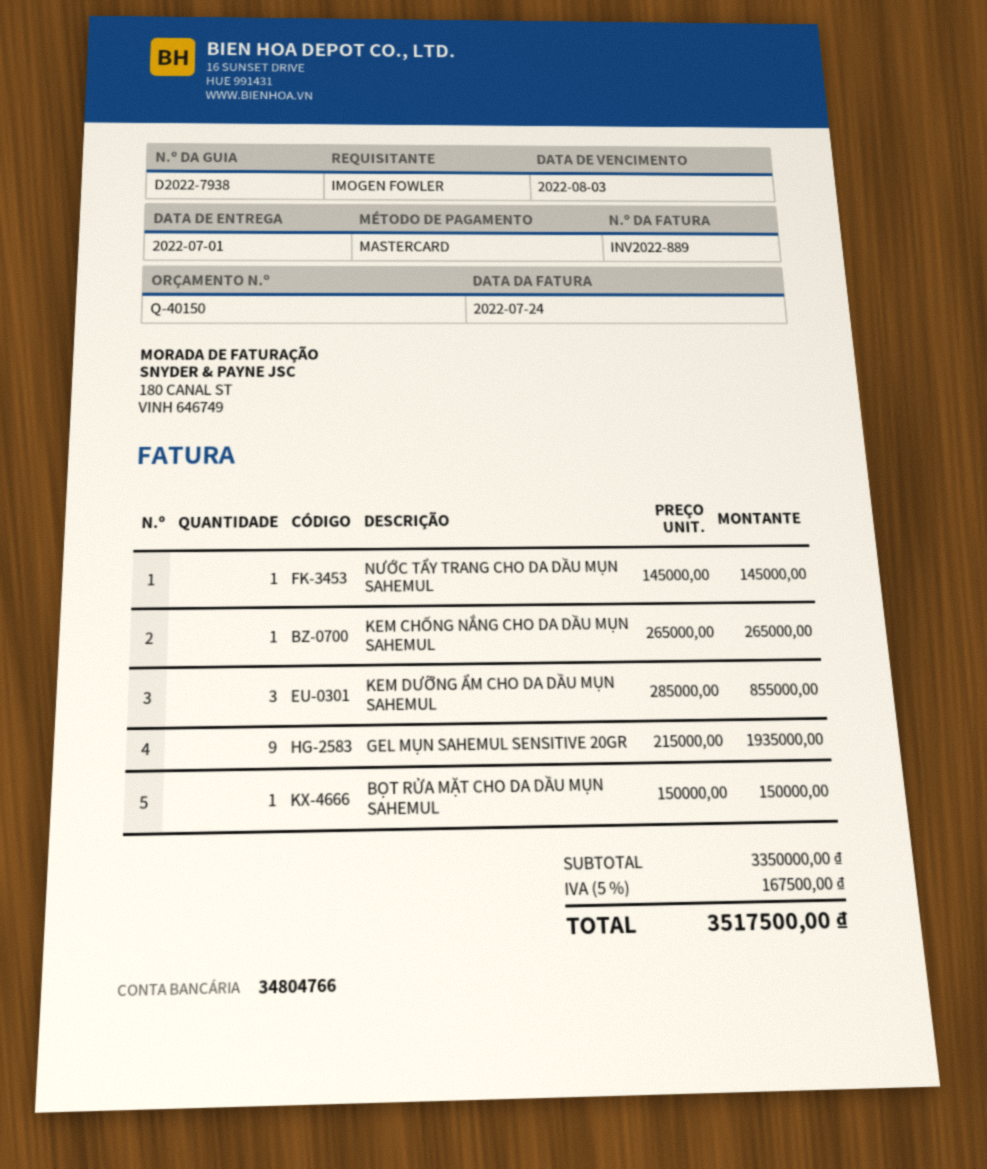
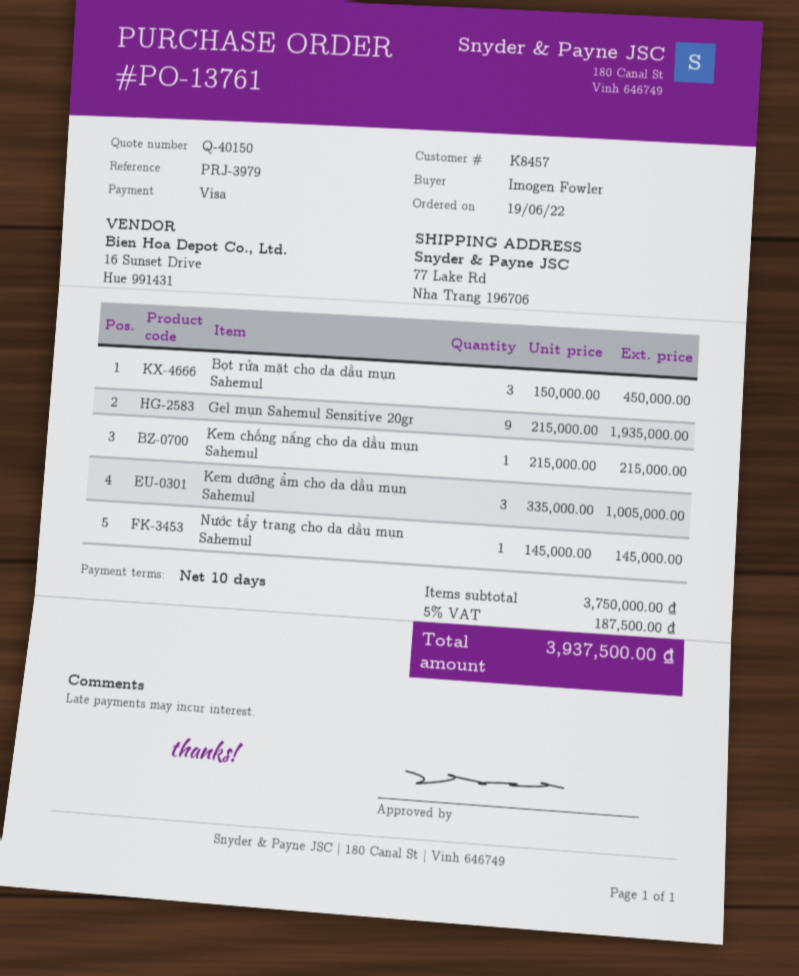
payment method: Mastercard -> Visa
KEM CHỐNG NẮNG CHO DA DẦU MỤN SAHEMUL: 1 x 265000.00 = 265000.00 -> 1 x 215000.00 = 215000.00
KEM DƯỠNG ẨM CHO DA DẦU MỤN SAHEMUL: 3 x 285000.00 = 855000.00 -> 3 x 335000.00 = 1005000.00
BỌT RỬA MẶT CHO DA DẦU MỤN SAHEMUL: 1 x 150000.00 = 150000.00 -> 3 x 150000.00 = 450000.00
subtotal: 3350000.00 -> 3750000.00
tax: 5% = 167500.00 -> 5% = 187500.00
total: 3517500.00 -> 3937500.00

